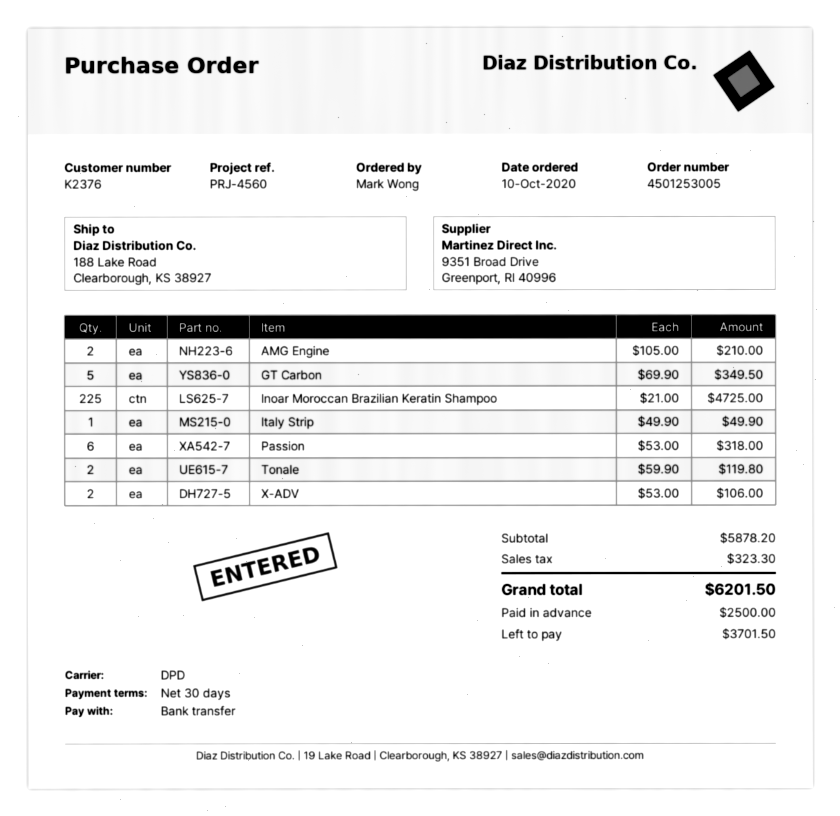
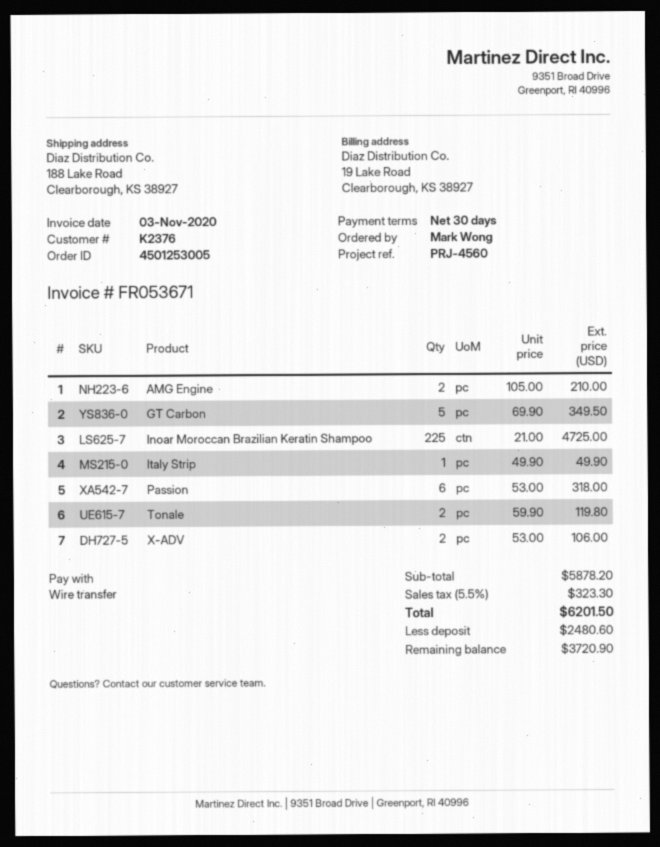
deposit: 2500.00 -> 2480.60
balance: 3701.50 -> 3720.90

